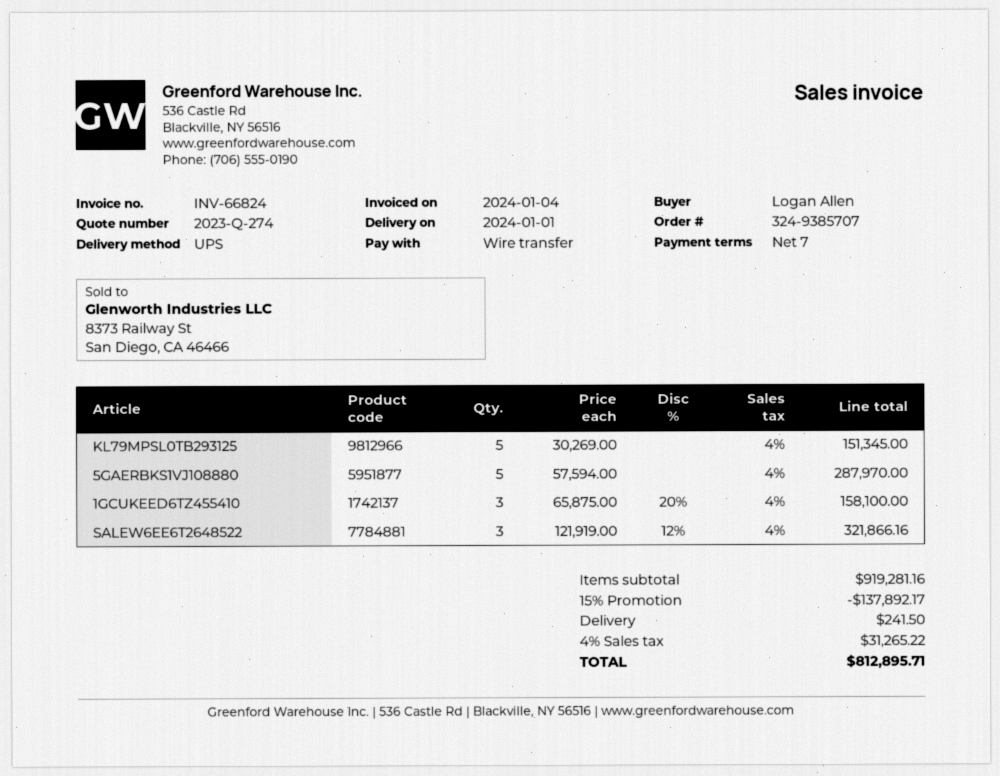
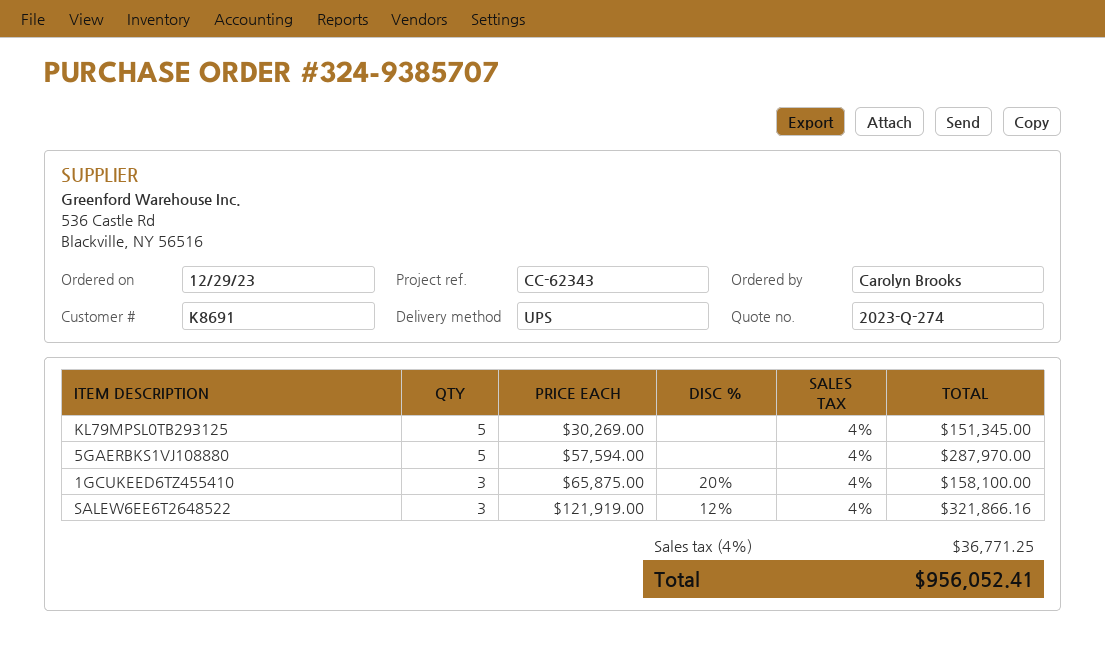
ordered by: Logan Allen -> Carolyn Brooks
discount: 15% = 137892.17 -> none
shipping: 241.50 -> none
tax: 4% = 31265.22 -> 4% = 36771.25
total: 812895.71 -> 956052.41

